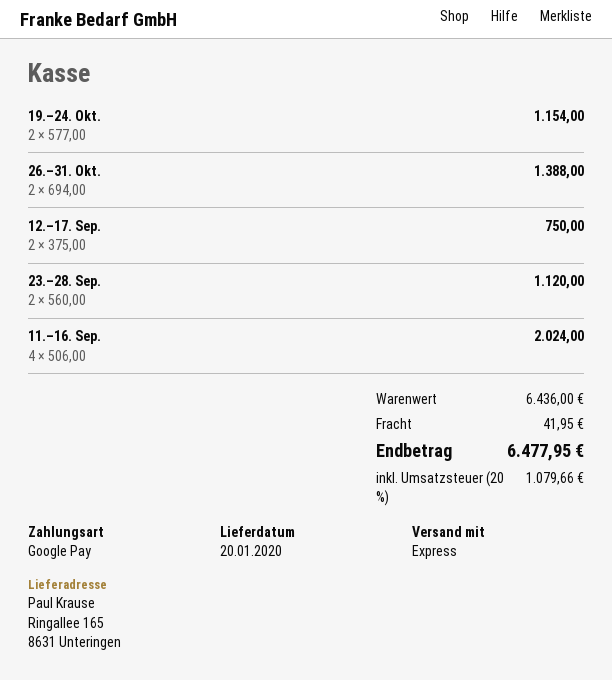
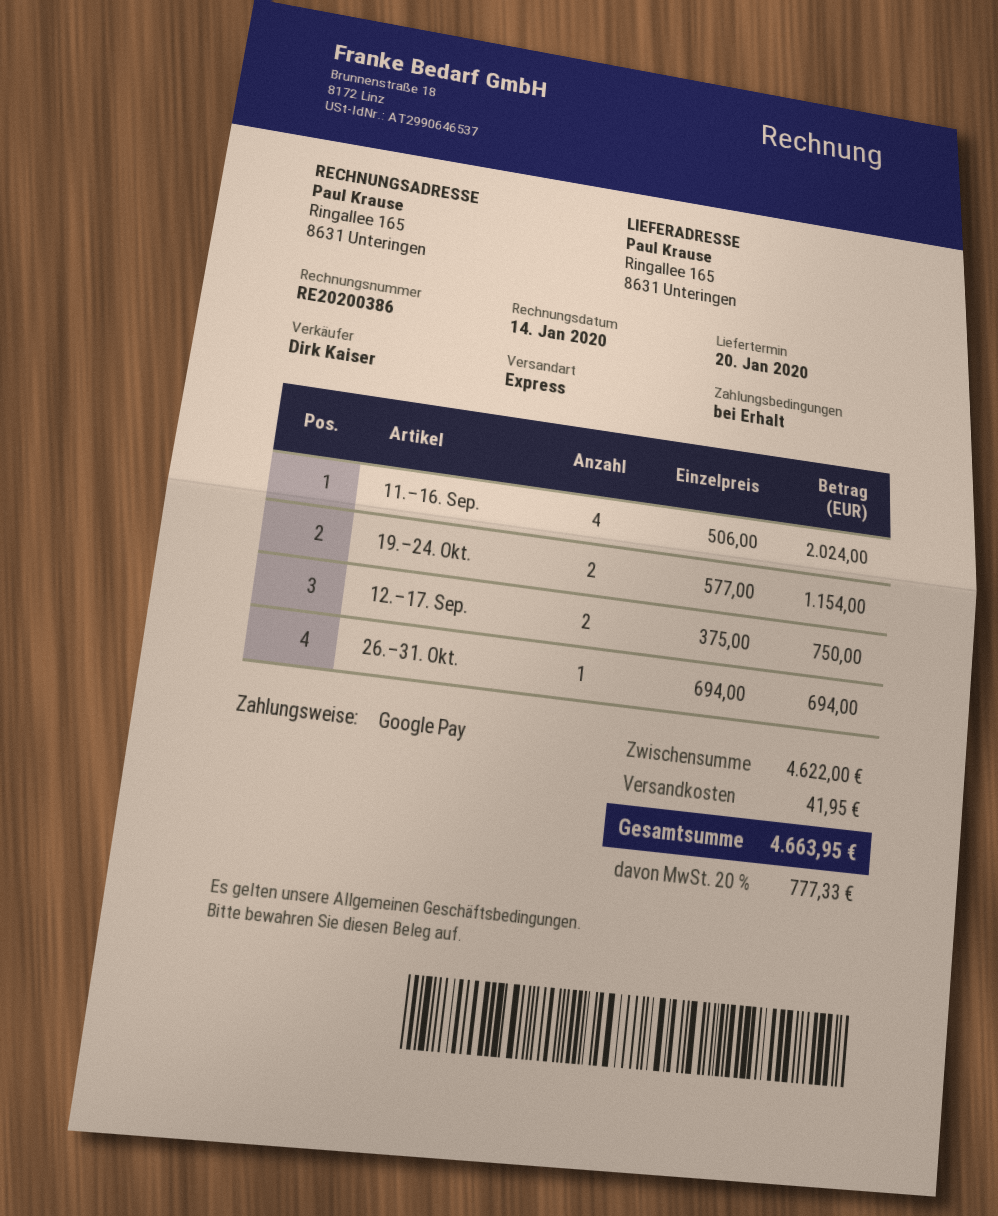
26.–31. Okt.: 2 x 694.00 = 1388.00 -> 1 x 694.00 = 694.00
23.–28. Sep.: 2 x 560.00 = 1120.00 -> none
subtotal: 6436.00 -> 4622.00
tax: 20% = 1079.66 -> 20% = 777.33
total: 6477.95 -> 4663.95

